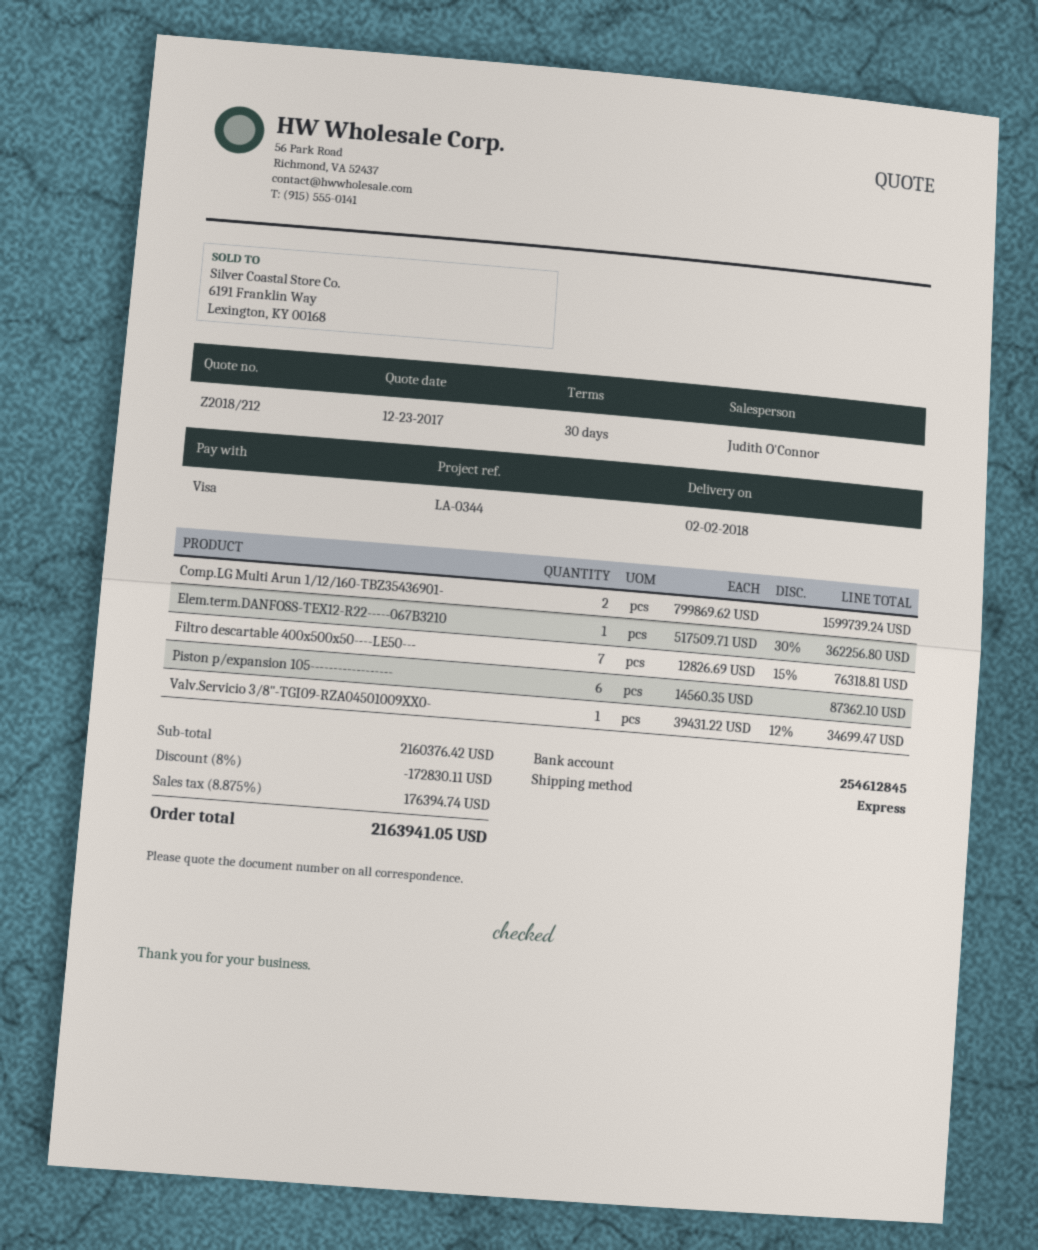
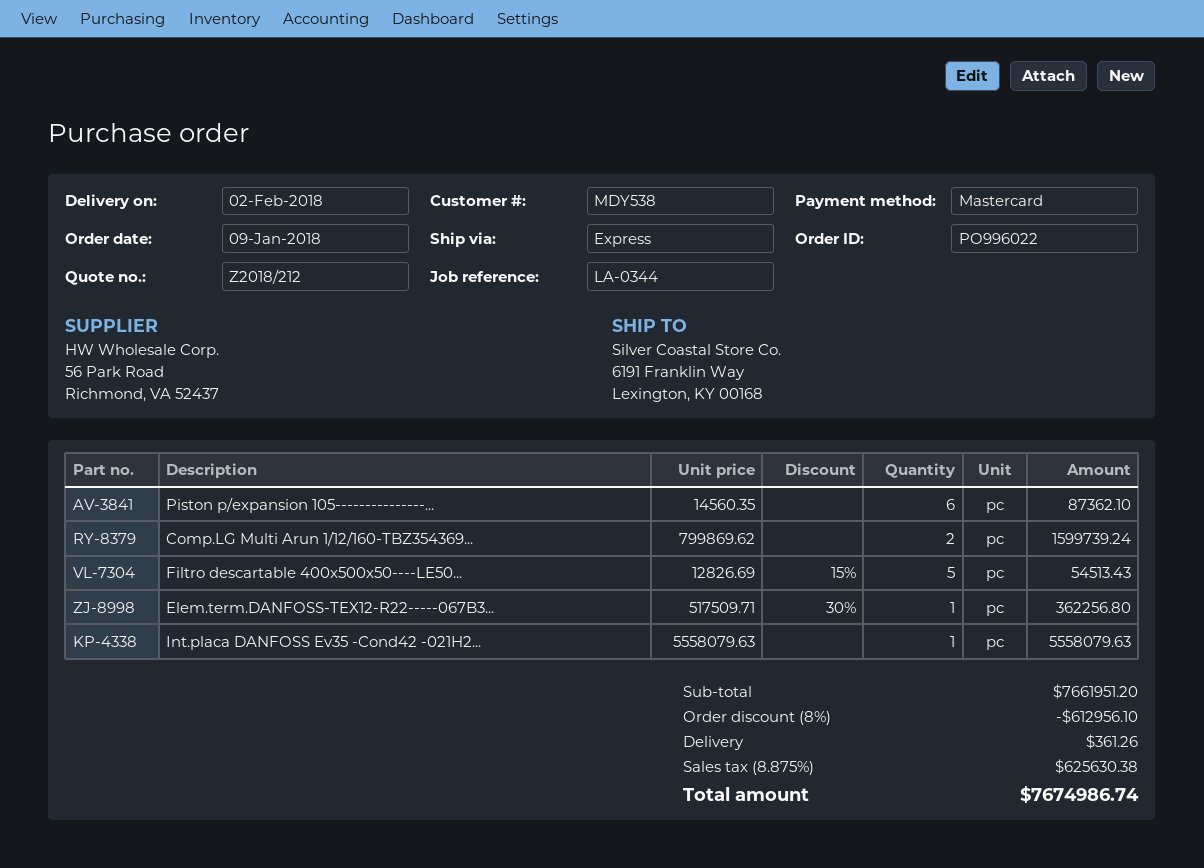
payment method: Visa -> Mastercard
Filtro descartable 400x500x50----LE50---: 7 x 12826.69 - 15% = 76318.81 -> 5 x 12826.69 - 15% = 54513.43
Valv.Servicio 3/8"-TGI09-RZA04501009XX0-: 1 x 39431.22 - 12% = 34699.47 -> none
Int.placa DANFOSS Ev35 -Cond42 -021H2...: none -> 1 x 5558079.63 = 5558079.63
subtotal: 2160376.42 -> 7661951.20
discount: 8% = 172830.11 -> 8% = 612956.10
shipping: none -> 361.26
tax: 8.875% = 176394.74 -> 8.875% = 625630.38
total: 2163941.05 -> 7674986.74

